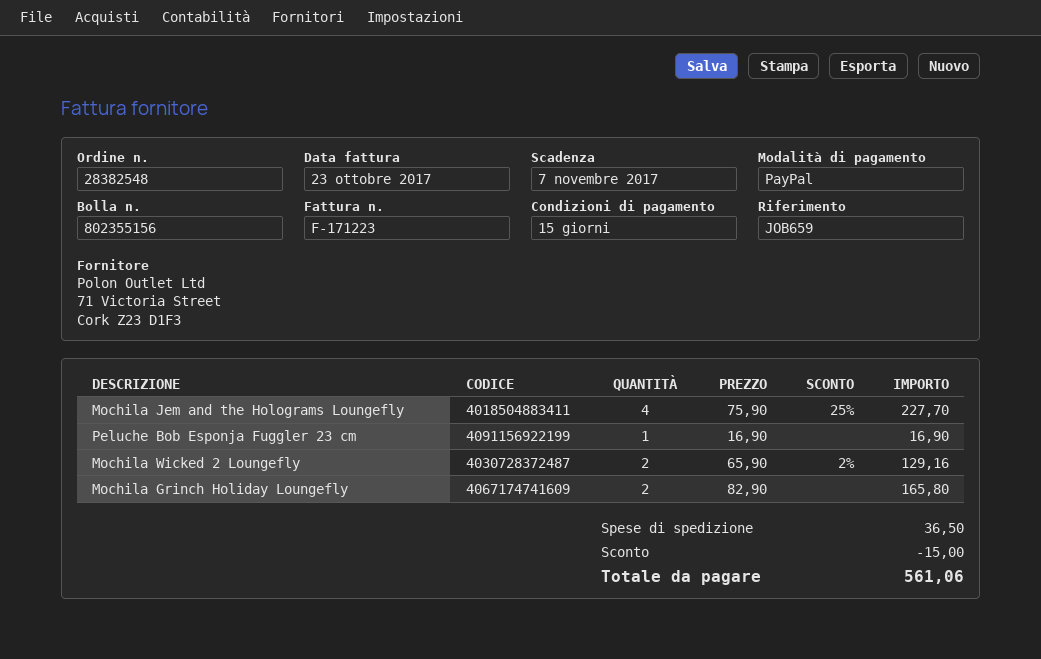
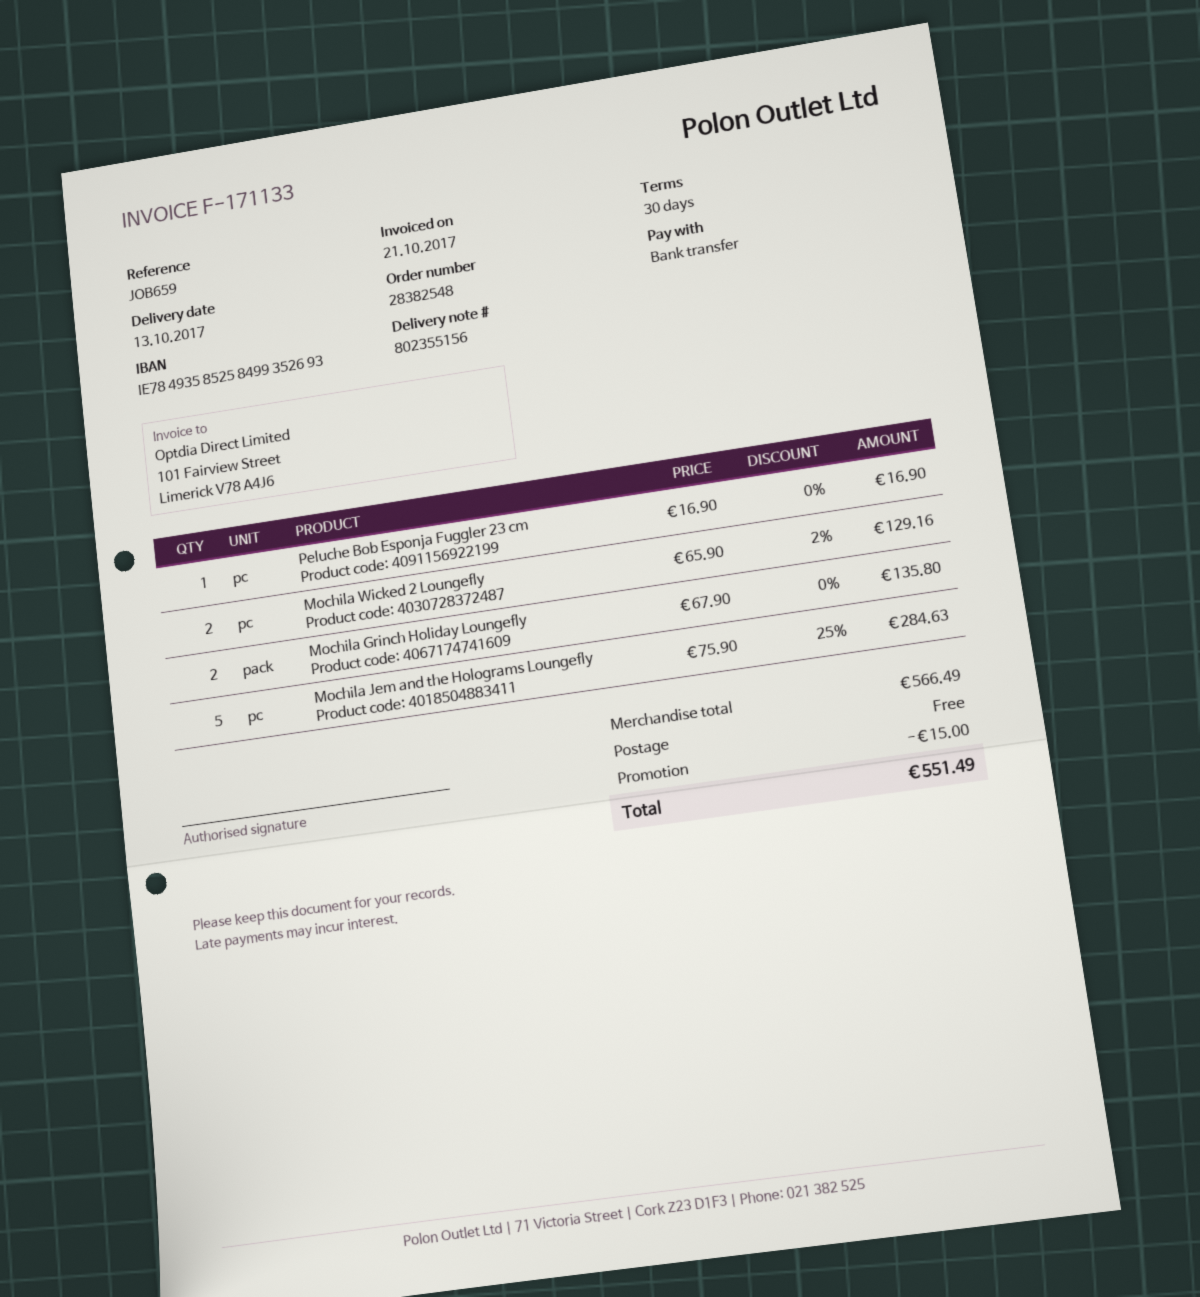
invoice number: F-171223 -> F-171133
invoice date: 2017-10-23 -> 2017-10-21
payment terms: 15 days -> 30 days
payment method: PayPal -> bank transfer
Mochila Jem and the Holograms Loungefly: 4 x 75.90 - 25% = 227.70 -> 5 x 75.90 - 25% = 284.63
Mochila Grinch Holiday Loungefly: 2 x 82.90 = 165.80 -> 2 x 67.90 = 135.80
shipping: 36.50 -> 0.00
total: 561.06 -> 551.49

